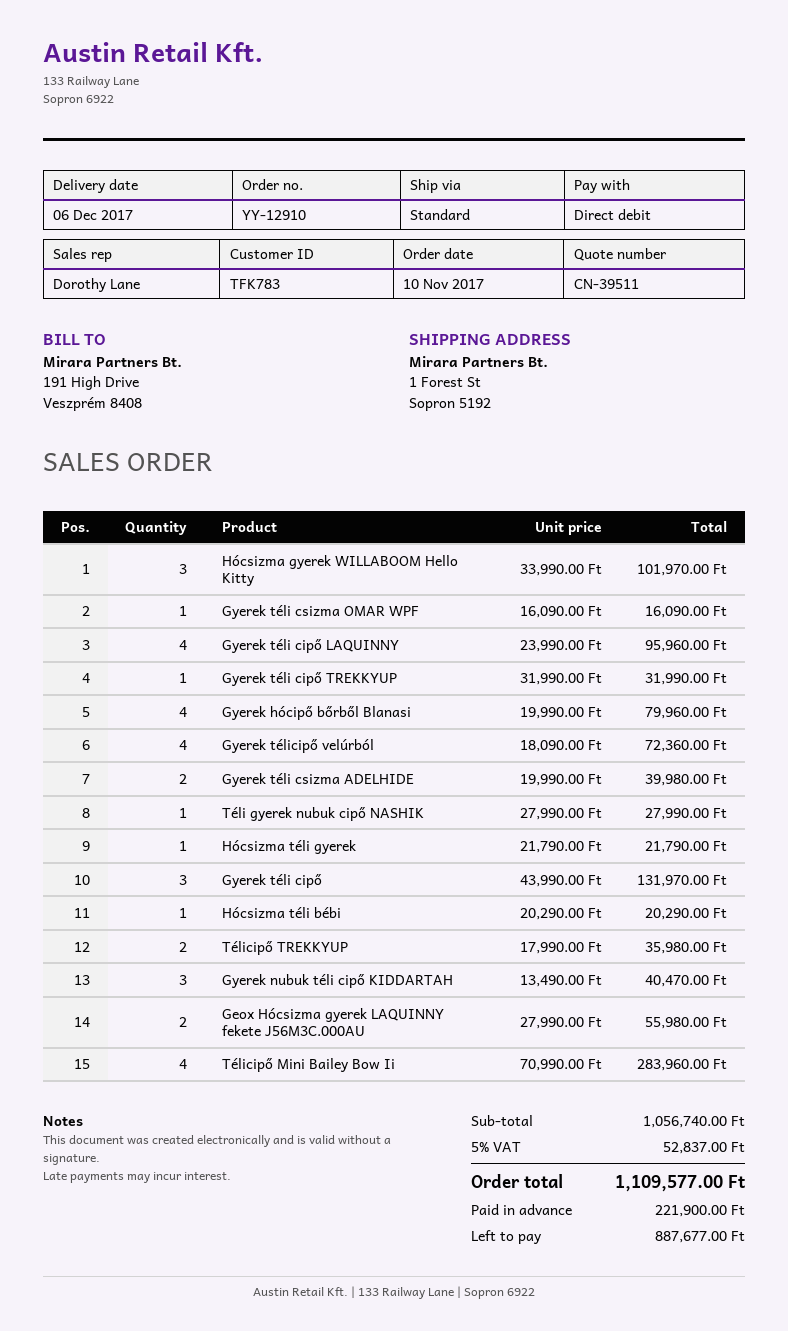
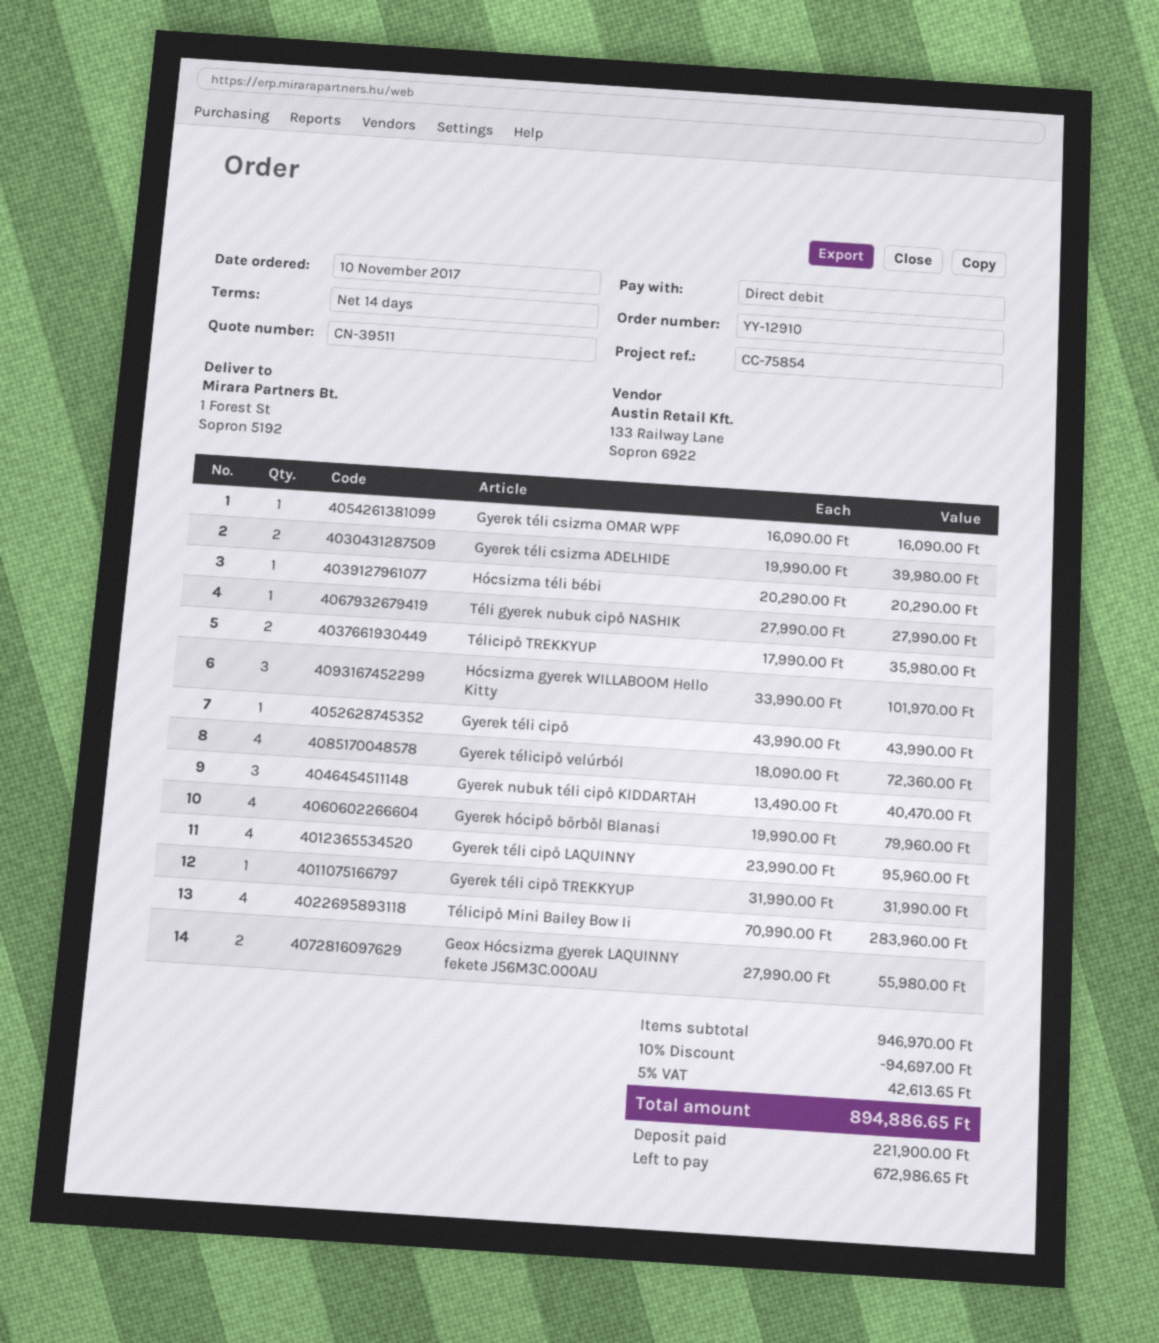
Hócsizma téli gyerek: 1 x 21790.00 = 21790.00 -> none
Gyerek téli cipő: 3 x 43990.00 = 131970.00 -> 1 x 43990.00 = 43990.00
subtotal: 1056740.00 -> 946970.00
discount: none -> 10% = 94697.00
tax: 5% = 52837.00 -> 5% = 42613.65
total: 1109577.00 -> 894886.65
balance: 887677.00 -> 672986.65

